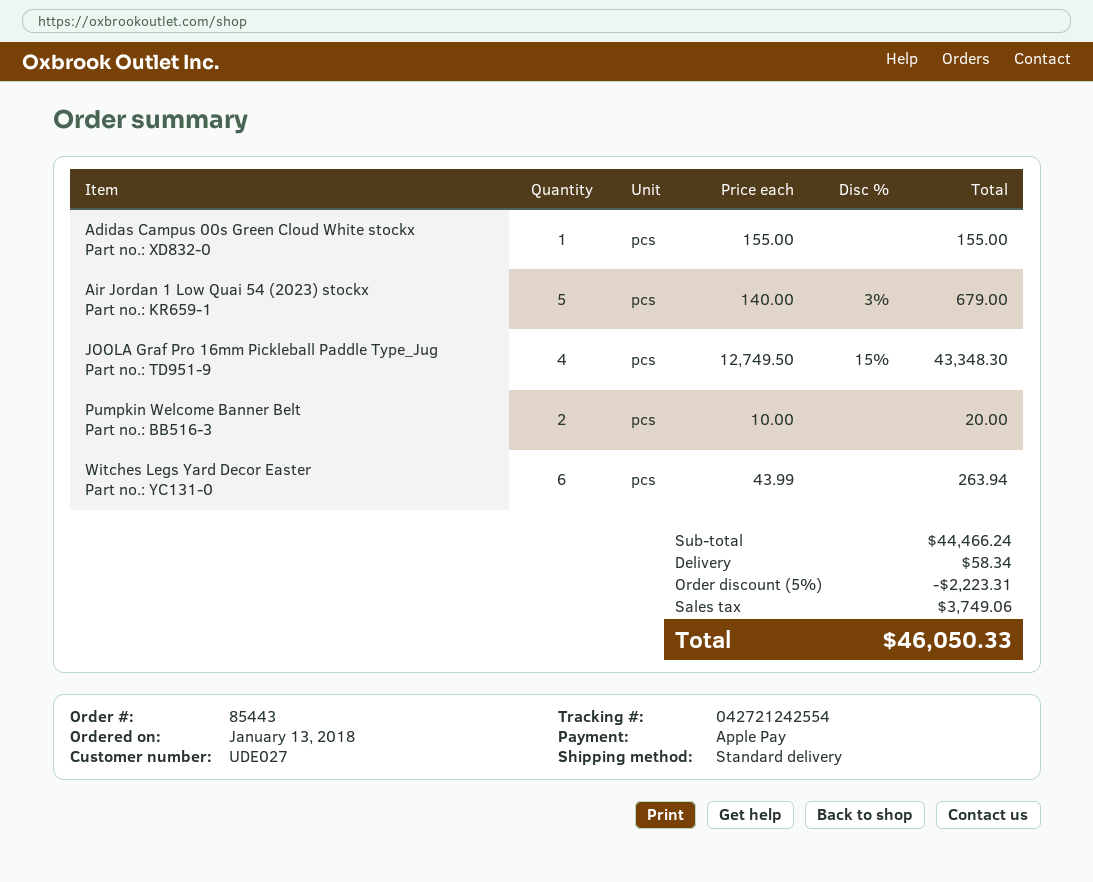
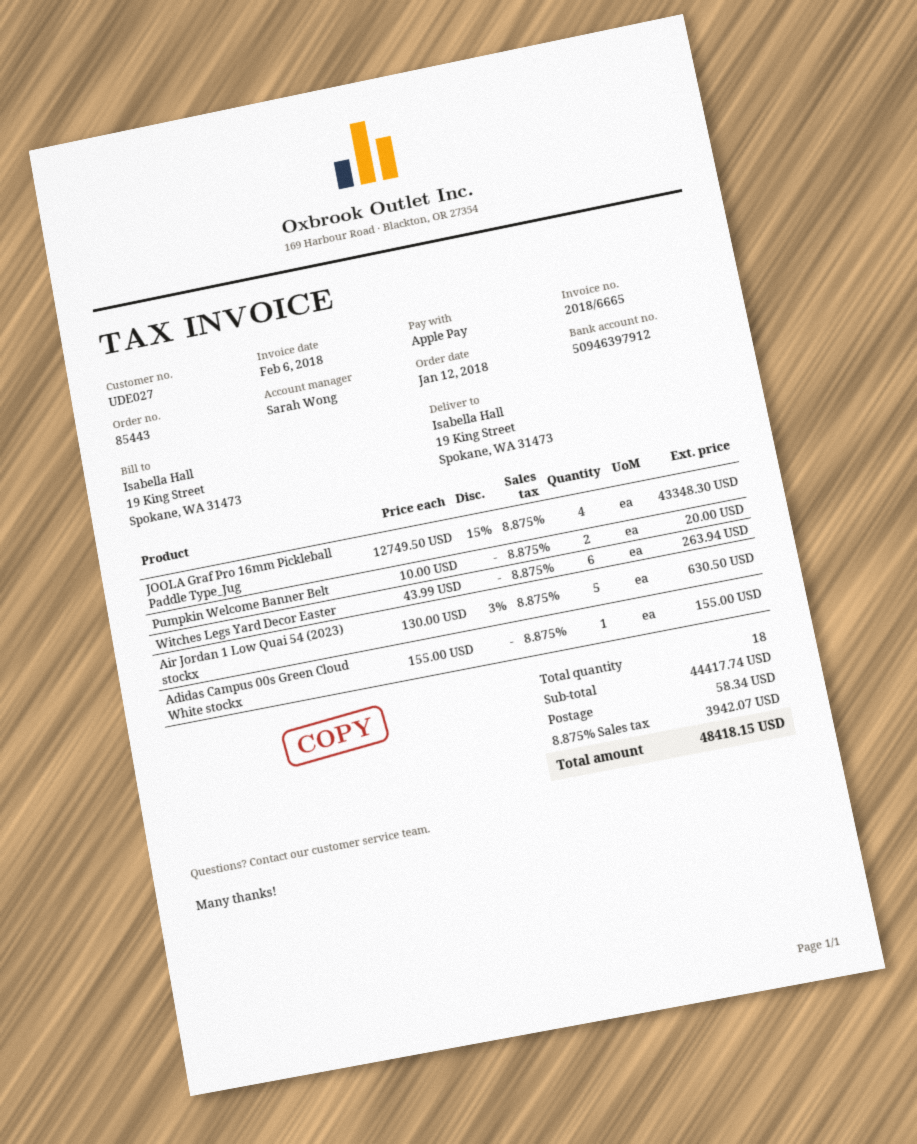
order date: 2018-01-13 -> 2018-01-12
Air Jordan 1 Low Quai 54 (2023) stockx: 5 x 140.00 - 3% = 679.00 -> 5 x 130.00 - 3% = 630.50
subtotal: 44466.24 -> 44417.74
discount: 5% = 2223.31 -> none
tax: 3749.06 -> 3942.07
total: 46050.33 -> 48418.15

